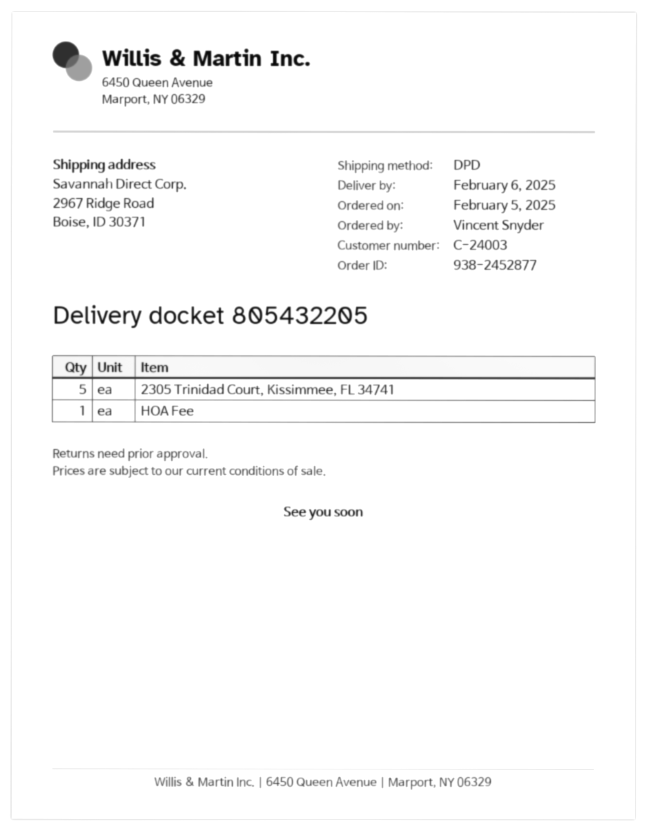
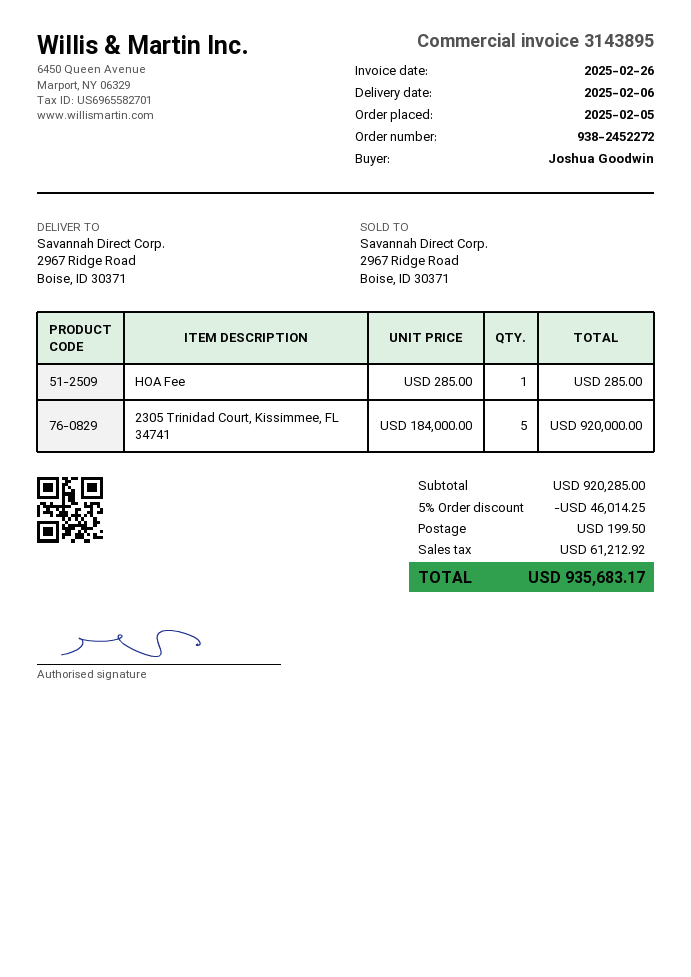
order number: 938-2452877 -> 938-2452272
ordered by: Vincent Snyder -> Joshua Goodwin

